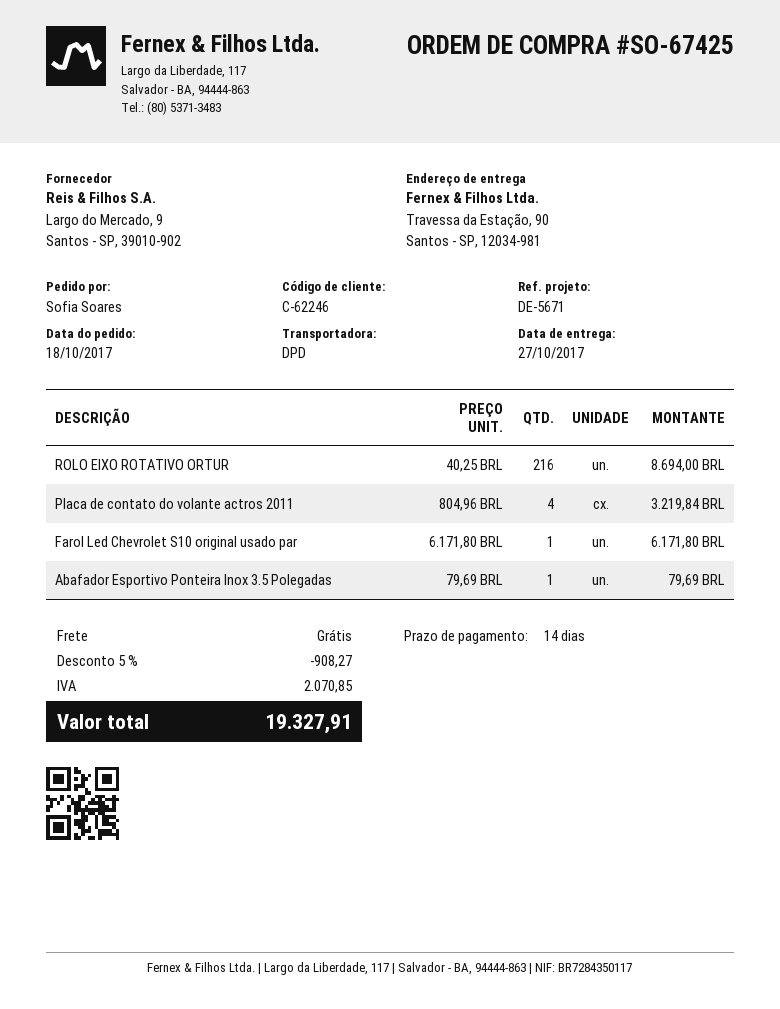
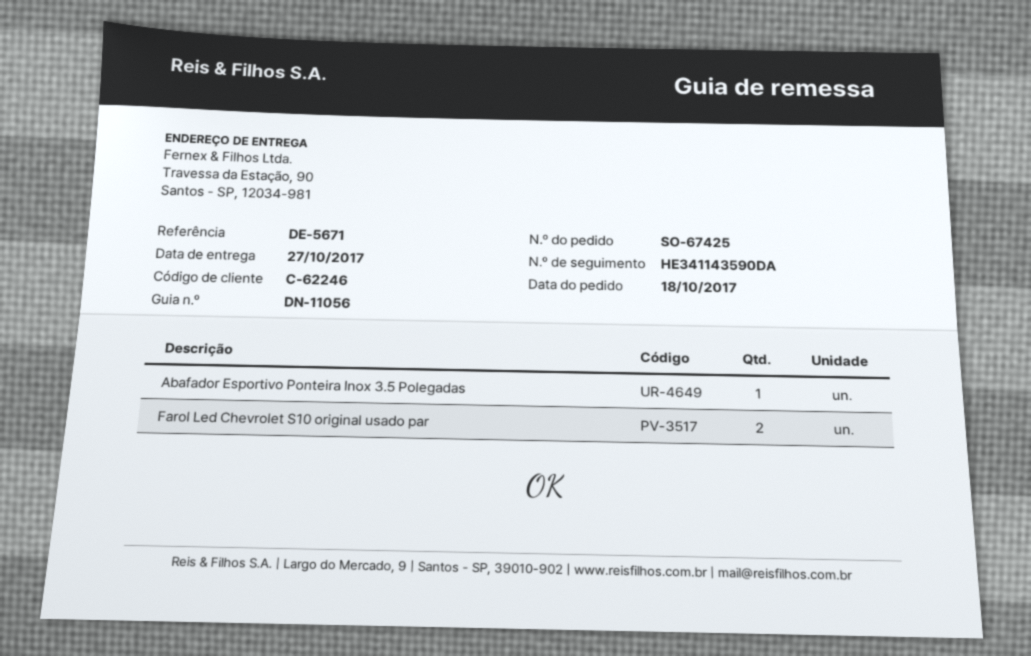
ROLO EIXO ROTATIVO ORTUR: 216 -> none
Placa de contato do volante actros 2011: 4 -> none
Farol Led Chevrolet S10 original usado par: 1 -> 2

